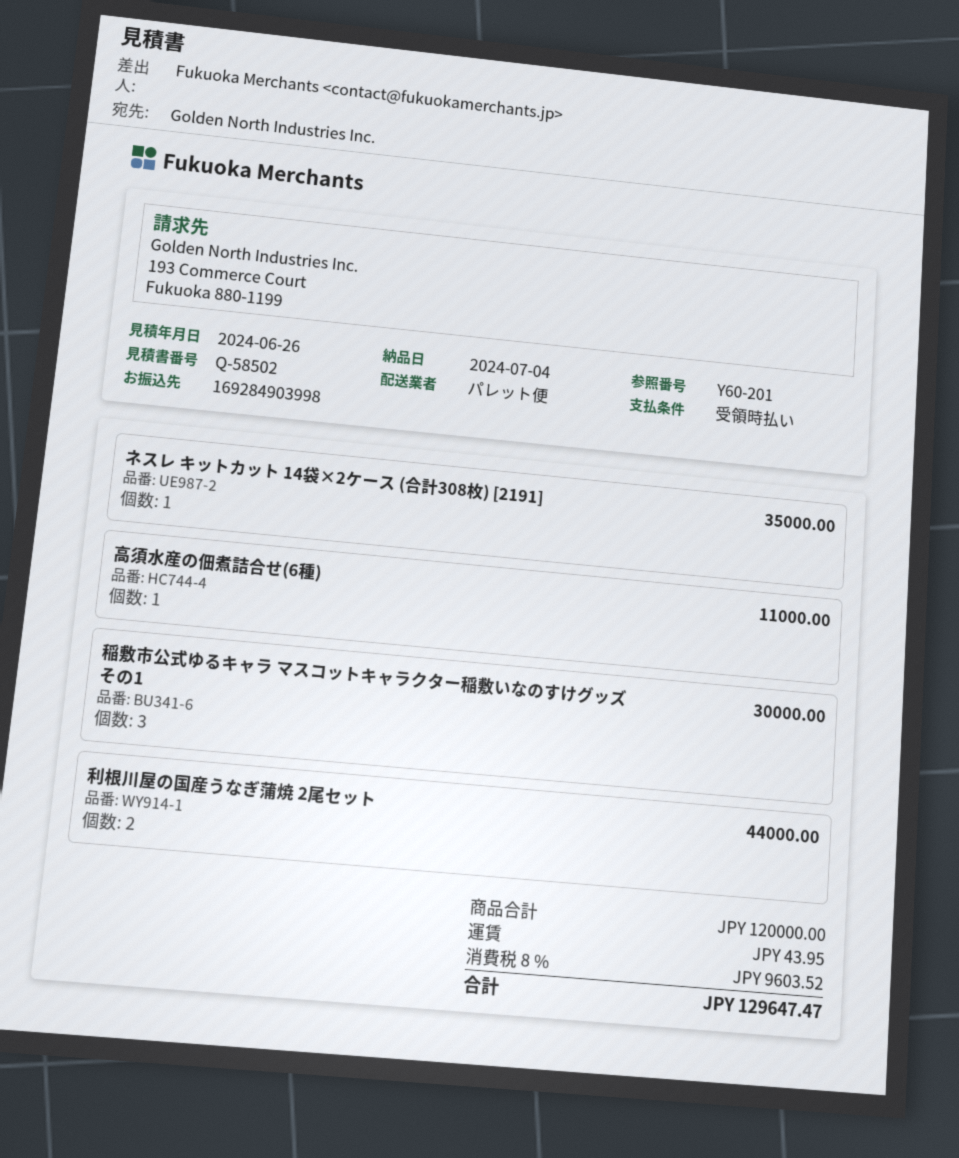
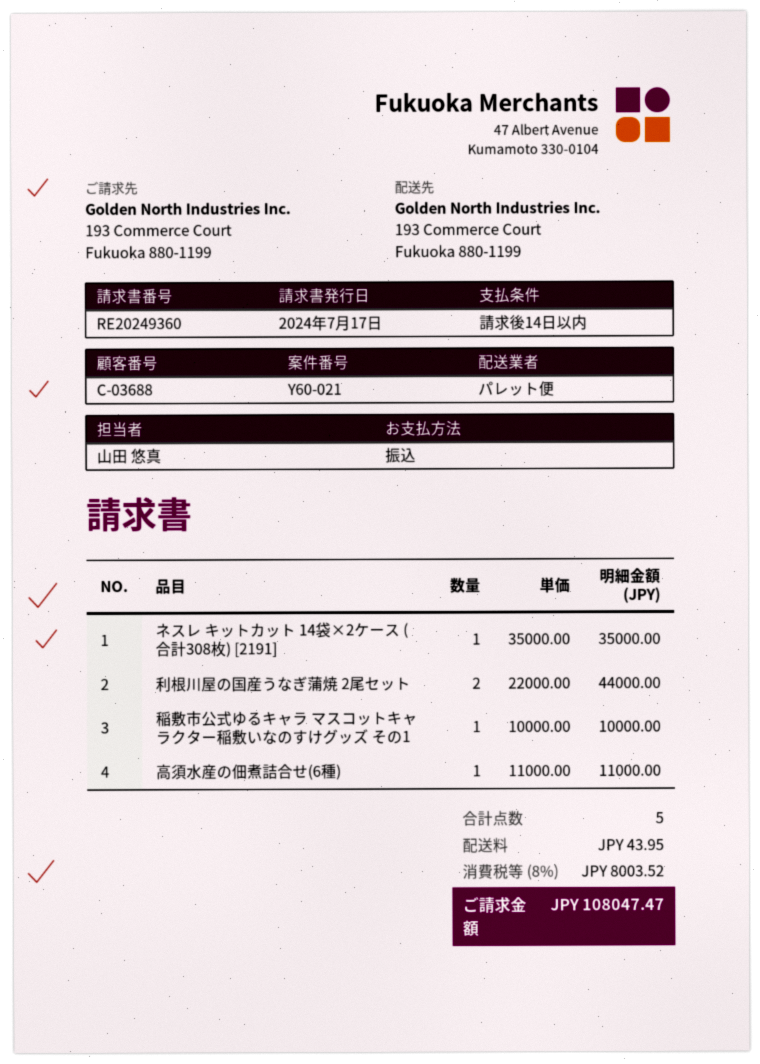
payment terms: on receipt -> 14 days
reference: Y60-201 -> Y60-021
稲敷市公式ゆるキャラ マスコットキャラクター稲敷いなのすけグッズ その1: 3 for 30000.00 -> 1 for 10000.00
tax: 8% = 9603.52 -> 8% = 8003.52
total: 129647.47 -> 108047.47

